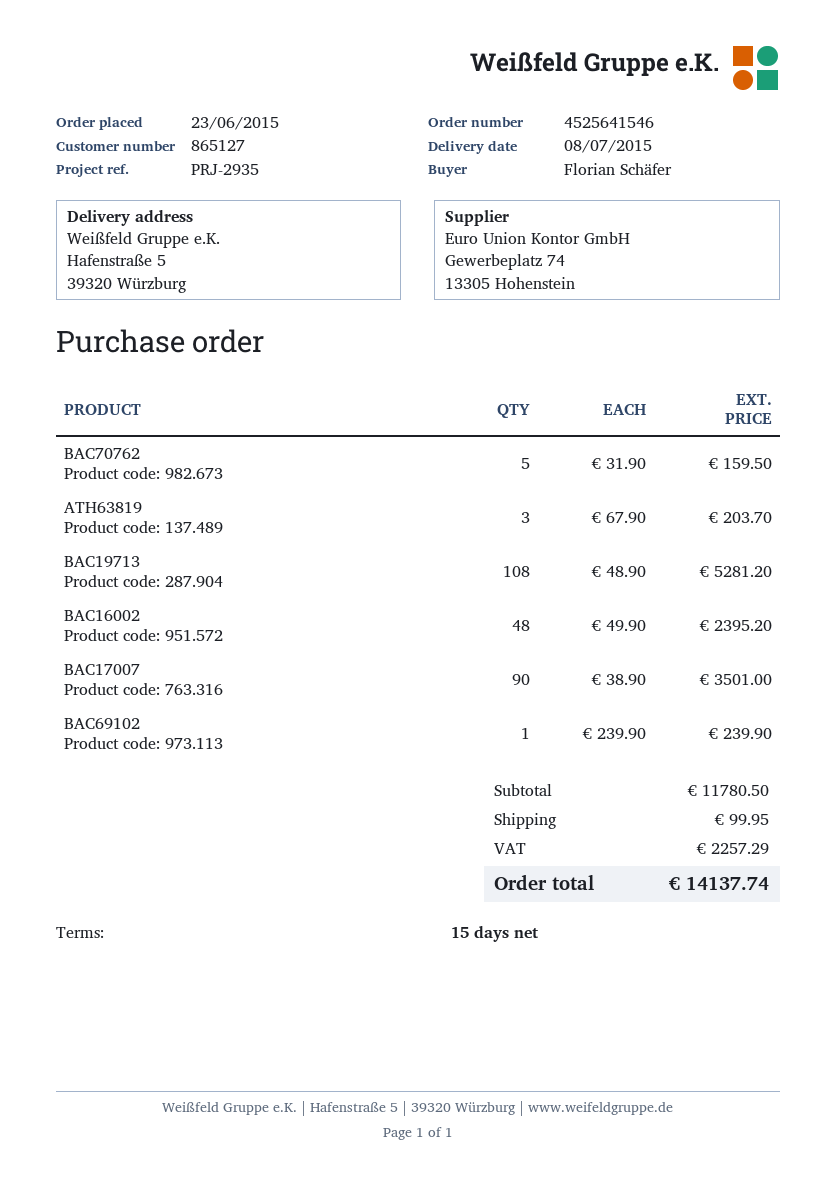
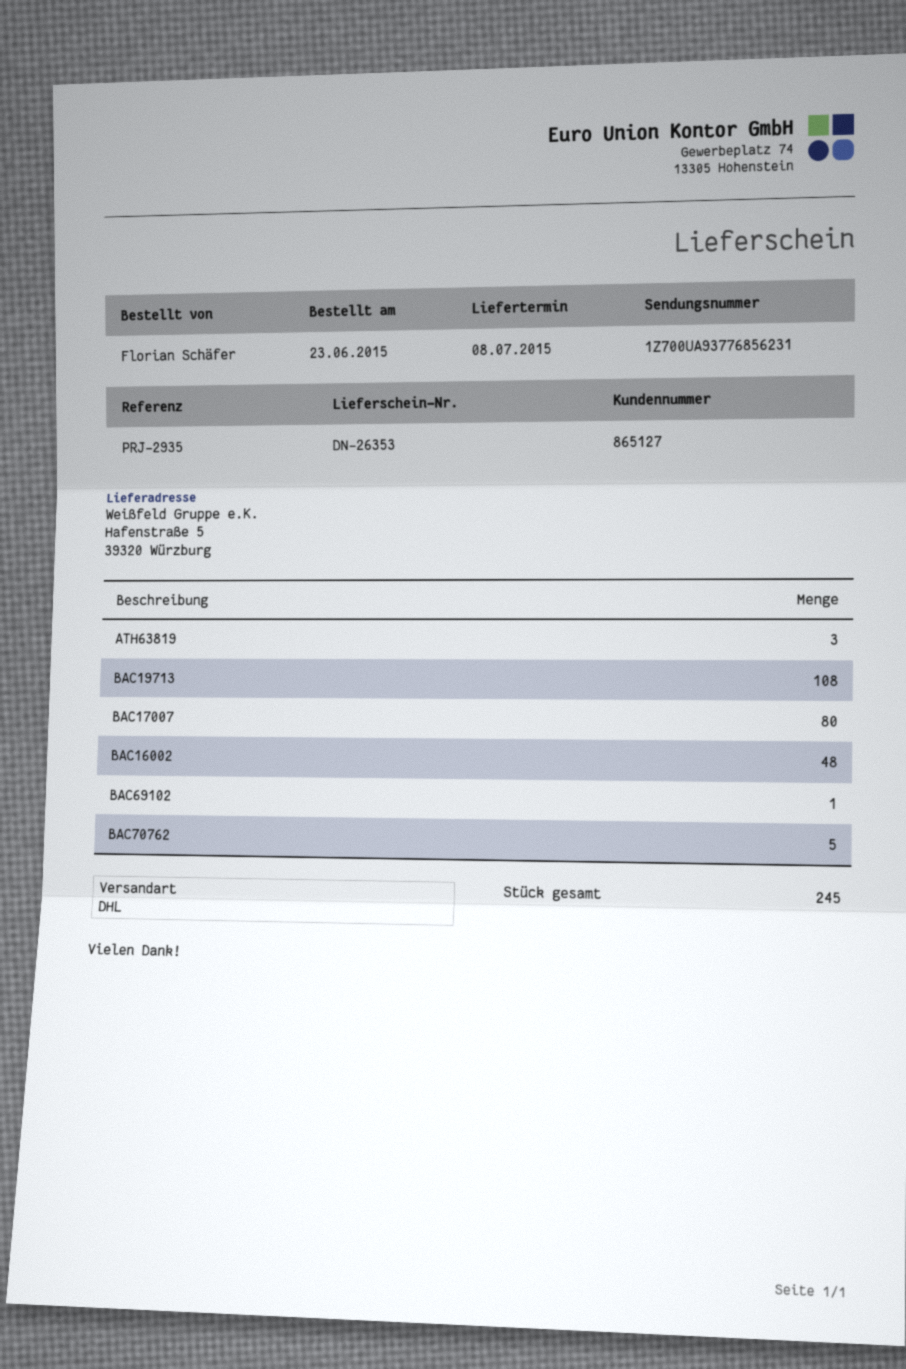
BAC17007: 90 -> 80

